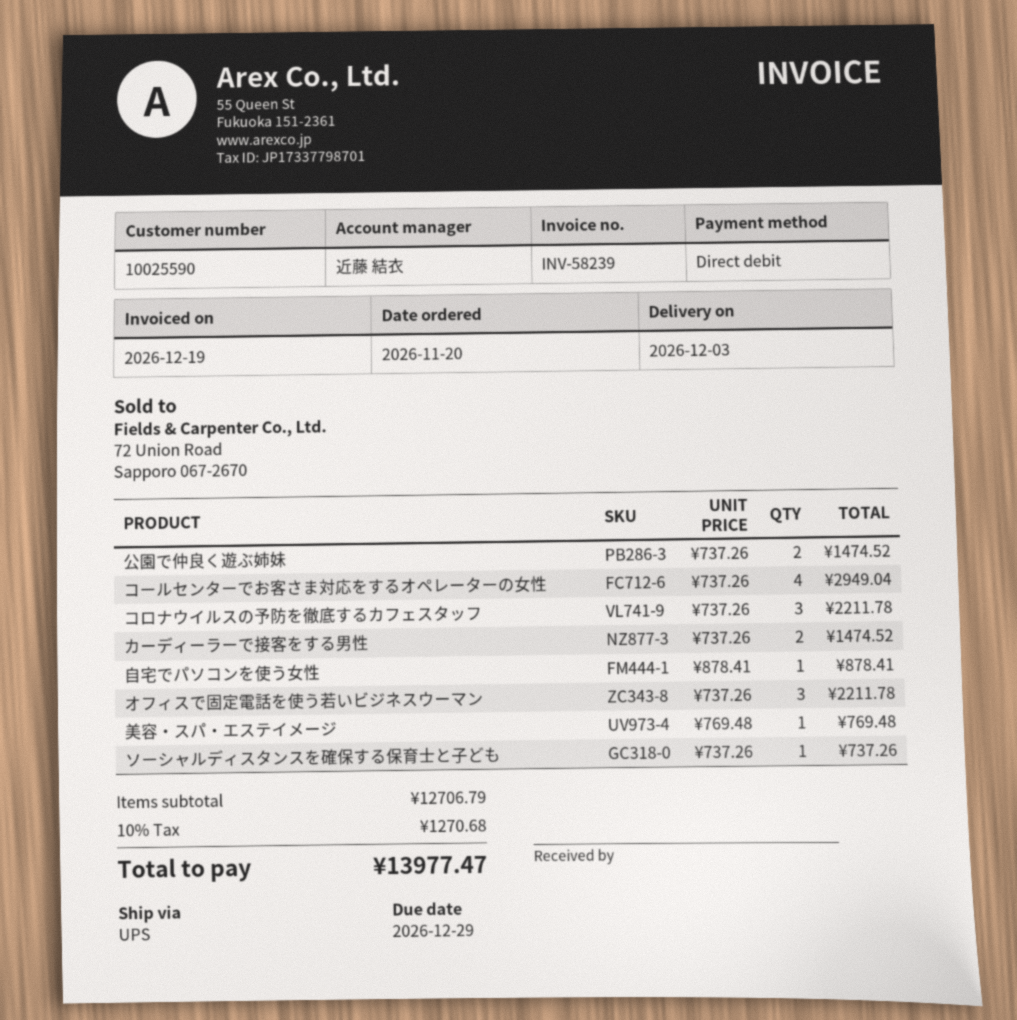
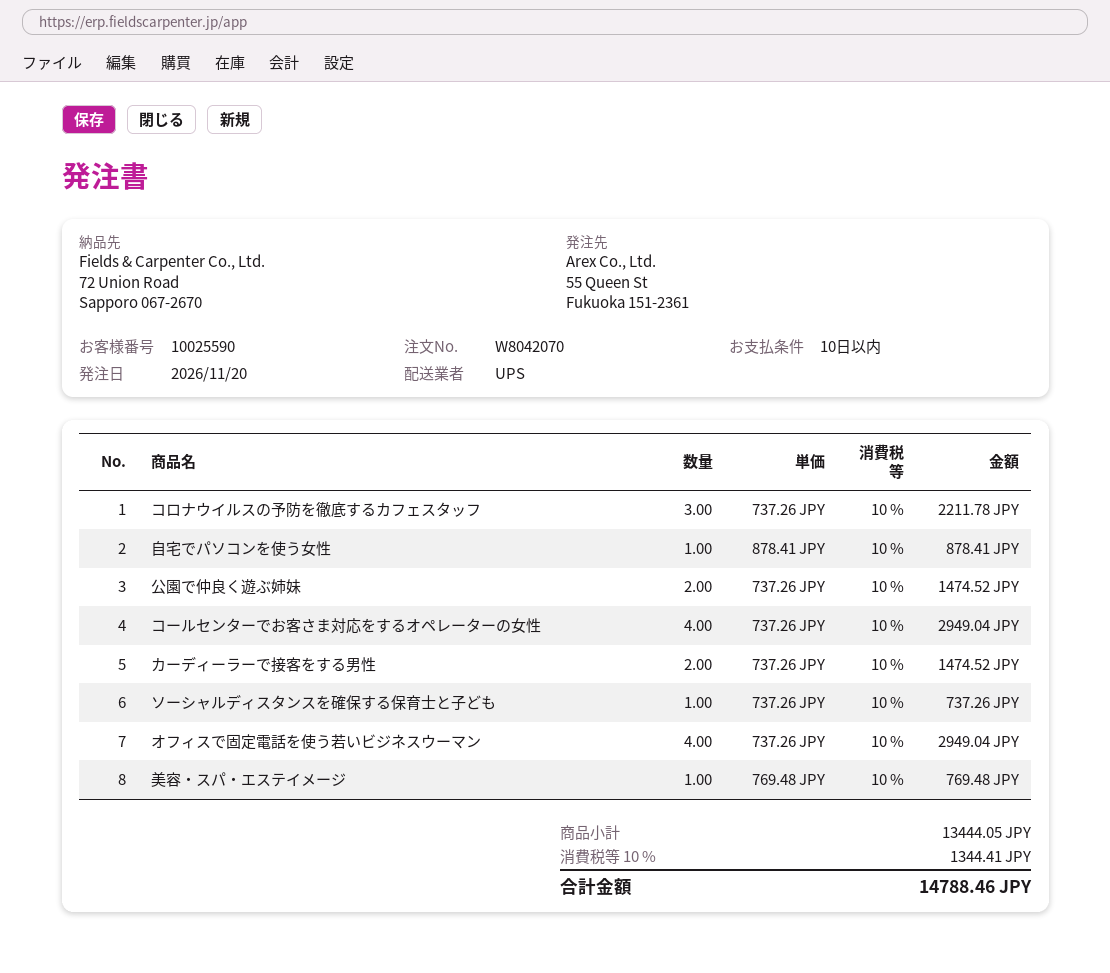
オフィスで固定電話を使う若いビジネスウーマン: 3 x 737.26 = 2211.78 -> 4 x 737.26 = 2949.04
subtotal: 12706.79 -> 13444.05
tax: 10% = 1270.68 -> 10% = 1344.41
total: 13977.47 -> 14788.46

